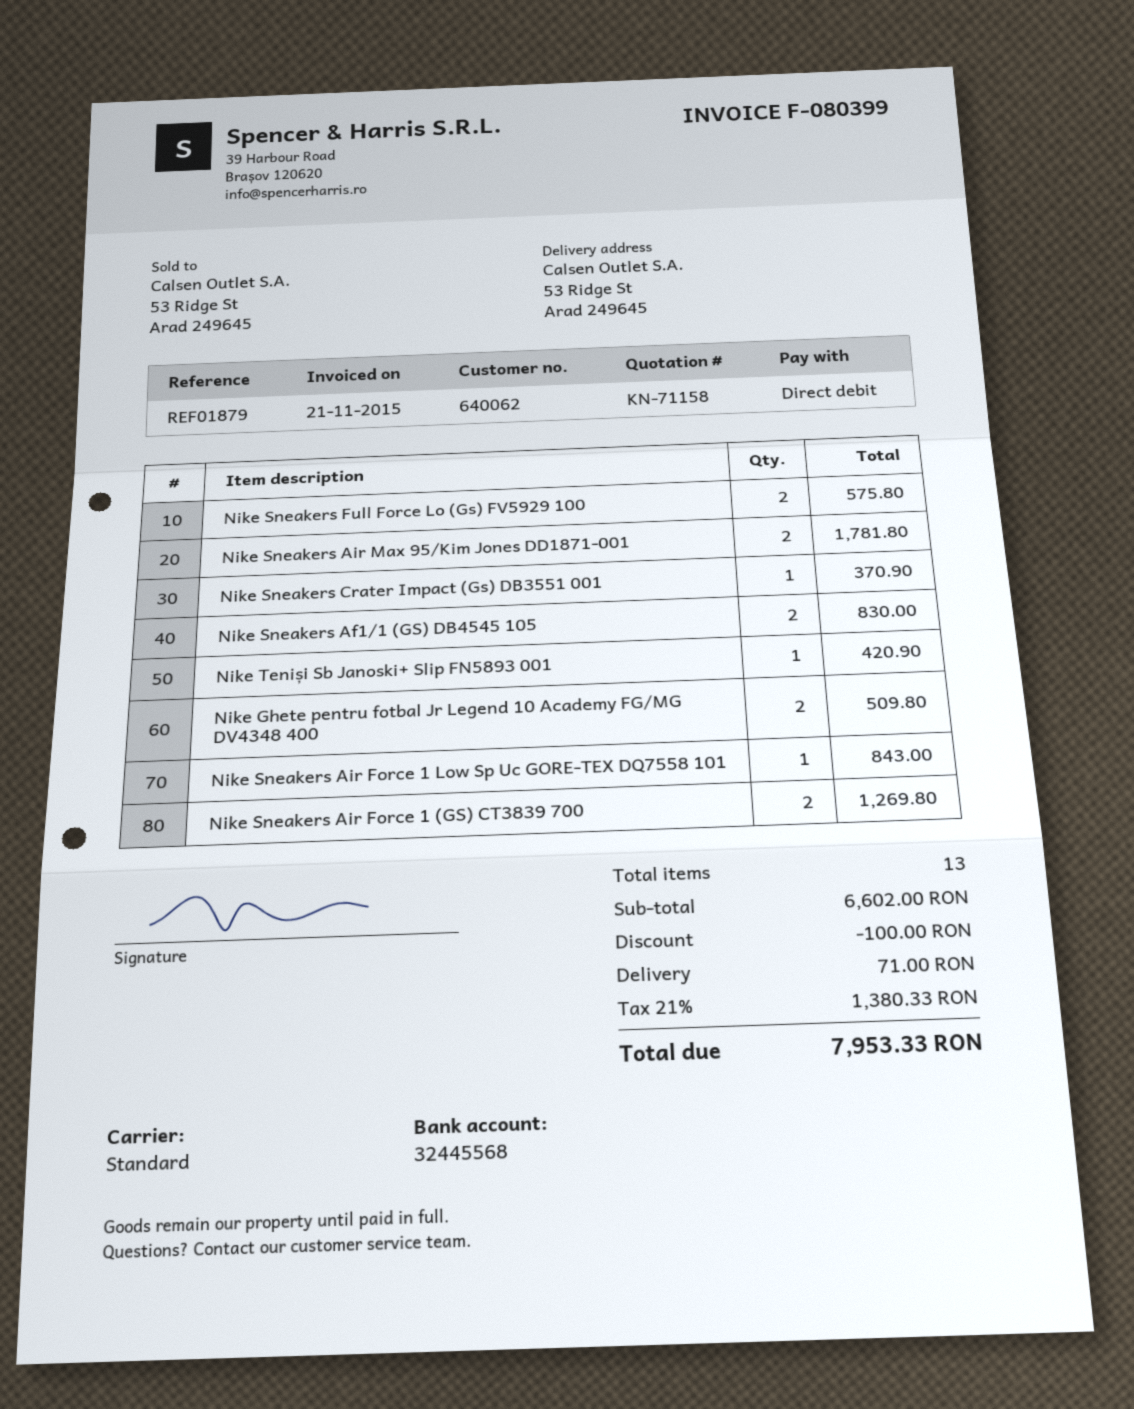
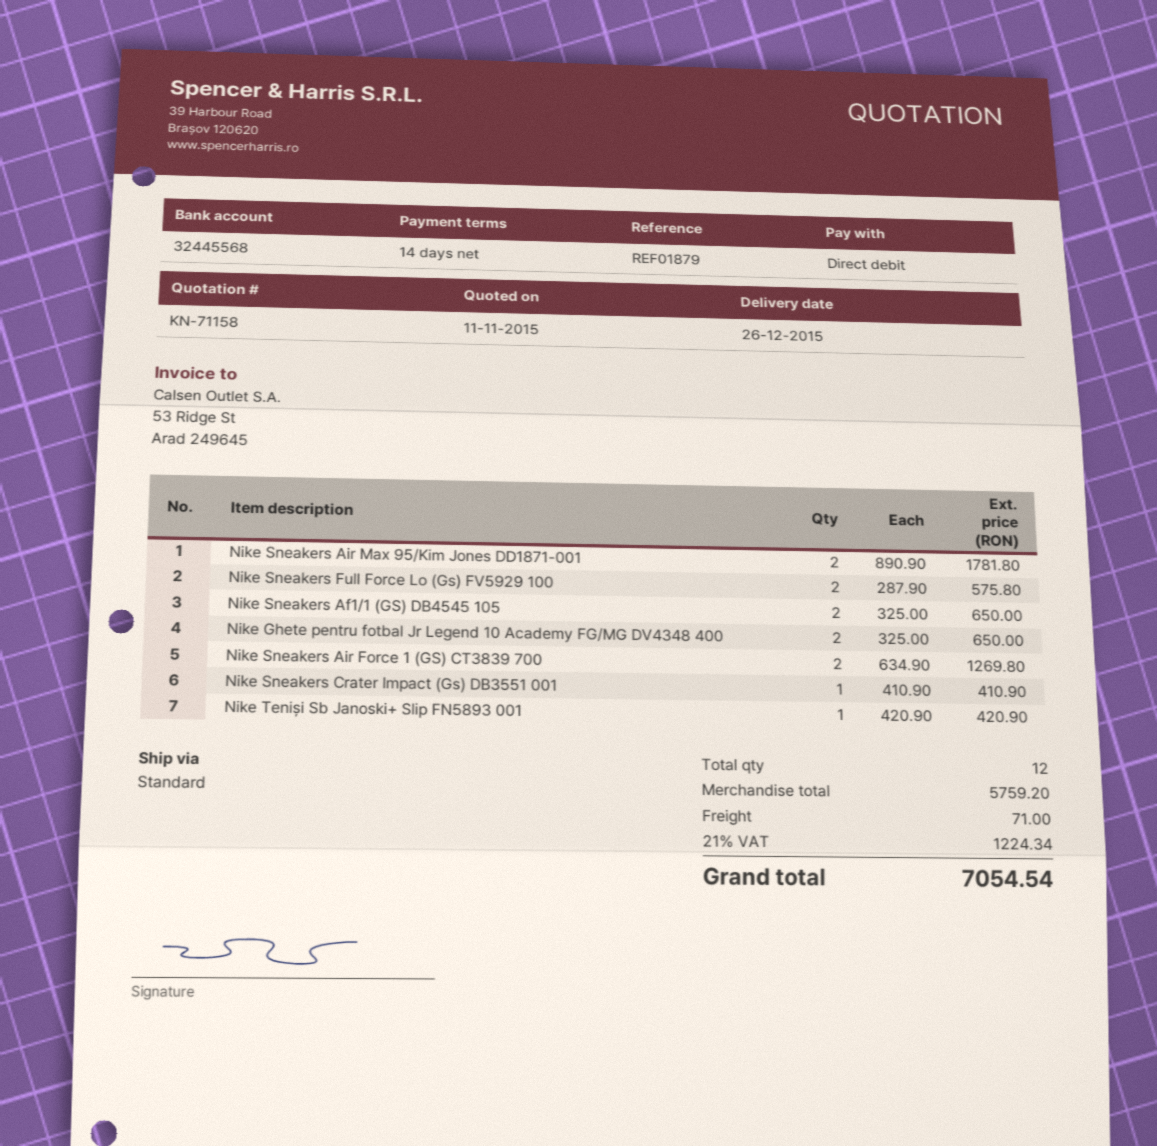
Nike Sneakers Crater Impact (Gs) DB3551 001: 1 for 370.90 -> 1 for 410.90
Nike Sneakers Af1/1 (GS) DB4545 105: 2 for 830.00 -> 2 for 650.00
Nike Ghete pentru fotbal Jr Legend 10 Academy FG/MG DV4348 400: 2 for 509.80 -> 2 for 650.00
Nike Sneakers Air Force 1 Low Sp Uc GORE-TEX DQ7558 101: 1 for 843.00 -> none
total quantity: 13 -> 12
subtotal: 6602.00 -> 5759.20
discount: 100.00 -> none
tax: 21% = 1380.33 -> 21% = 1224.34
total: 7953.33 -> 7054.54

